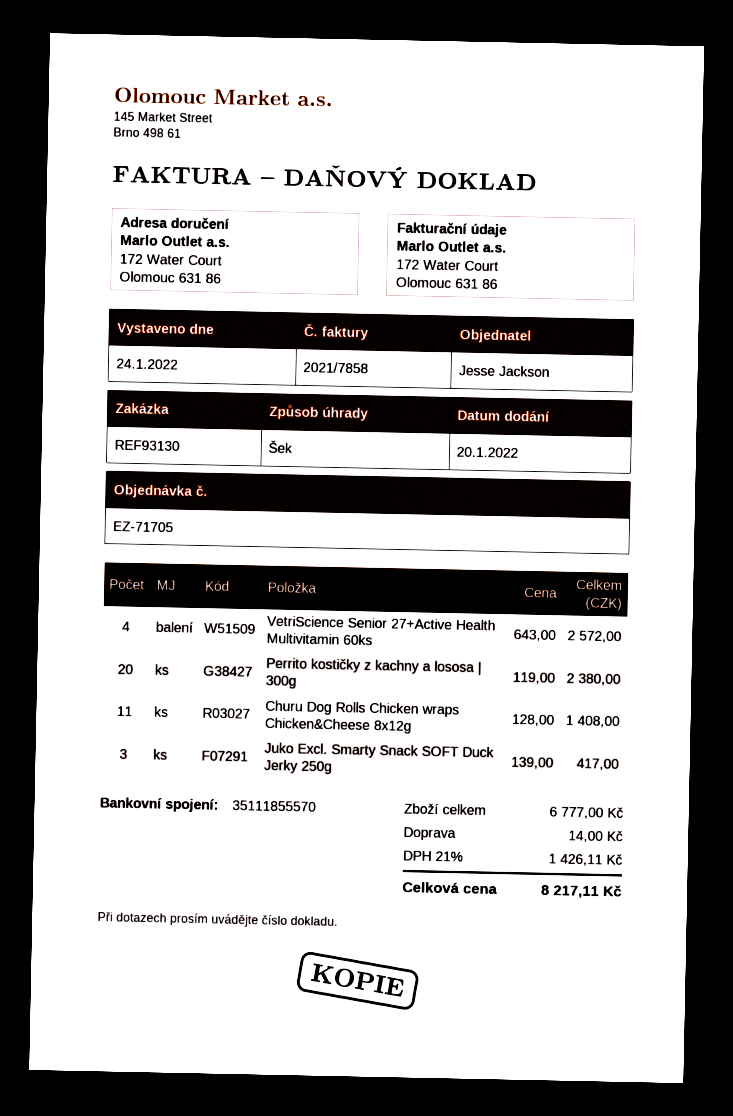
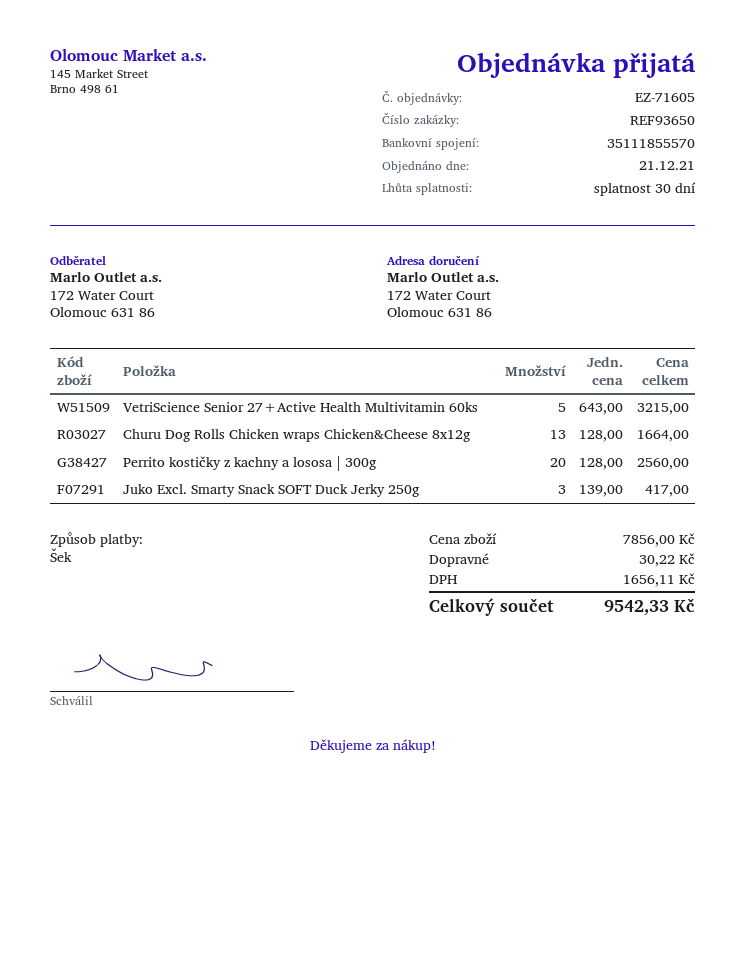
order number: EZ-71705 -> EZ-71605
reference: REF93130 -> REF93650
VetriScience Senior 27+Active Health Multivitamin 60ks: 4 x 643.00 = 2572.00 -> 5 x 643.00 = 3215.00
Perrito kostičky z kachny a lososa | 300g: 20 x 119.00 = 2380.00 -> 20 x 128.00 = 2560.00
Churu Dog Rolls Chicken wraps Chicken&Cheese 8x12g: 11 x 128.00 = 1408.00 -> 13 x 128.00 = 1664.00
subtotal: 6777.00 -> 7856.00
shipping: 14.00 -> 30.22
tax: 1426.11 -> 1656.11
total: 8217.11 -> 9542.33

